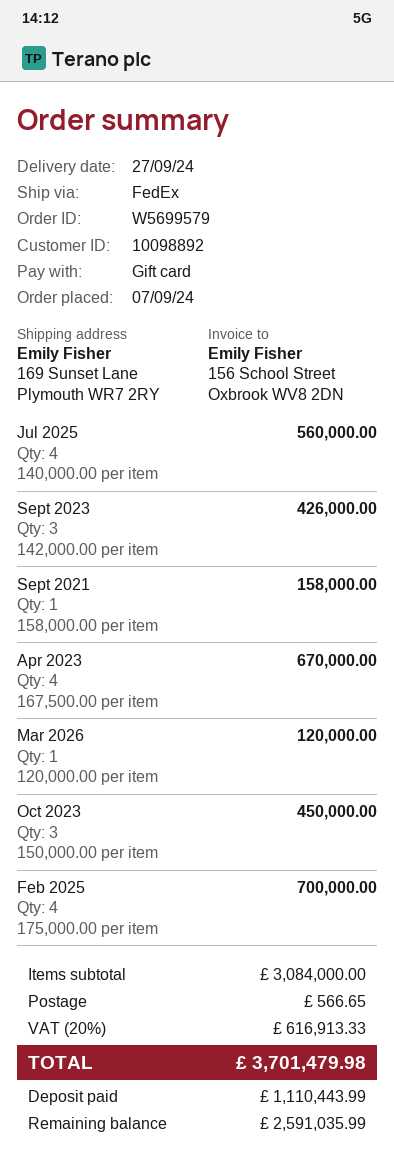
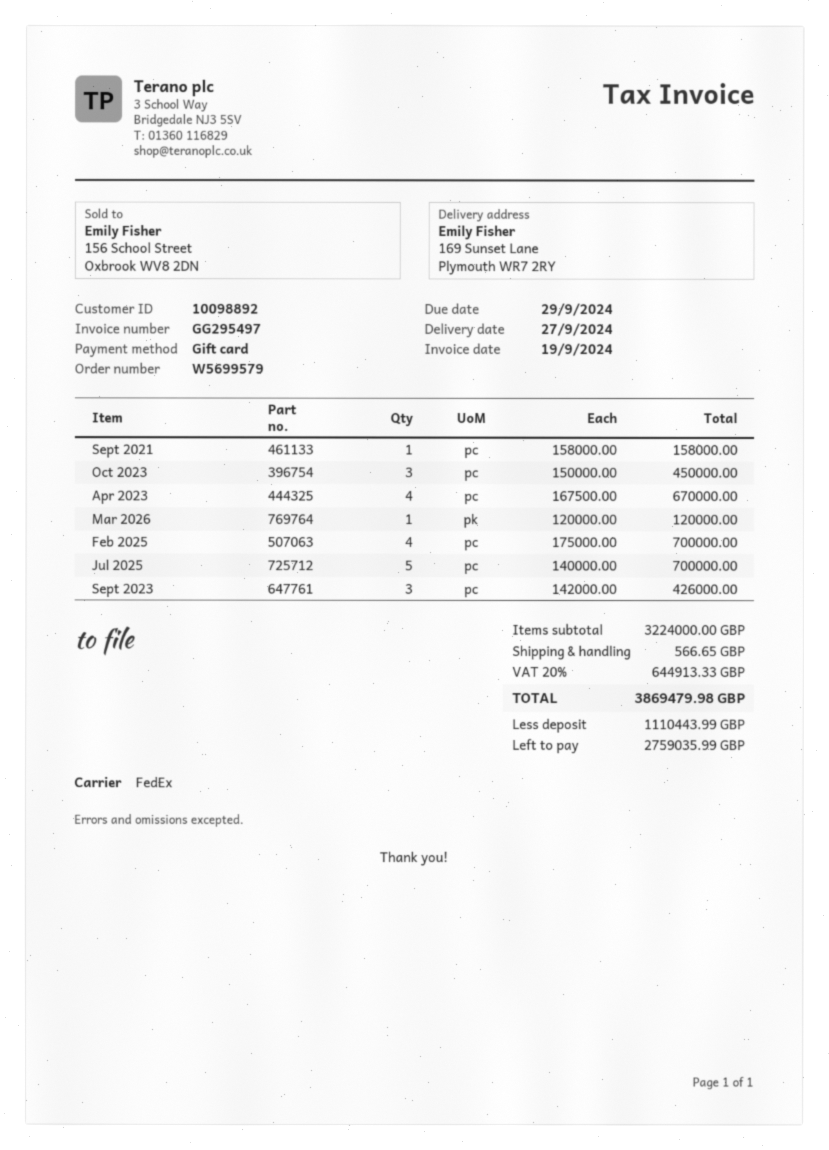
Jul 2025: 4 x 140000.00 = 560000.00 -> 5 x 140000.00 = 700000.00
subtotal: 3084000.00 -> 3224000.00
tax: 20% = 616913.33 -> 20% = 644913.33
total: 3701479.98 -> 3869479.98
balance: 2591035.99 -> 2759035.99

